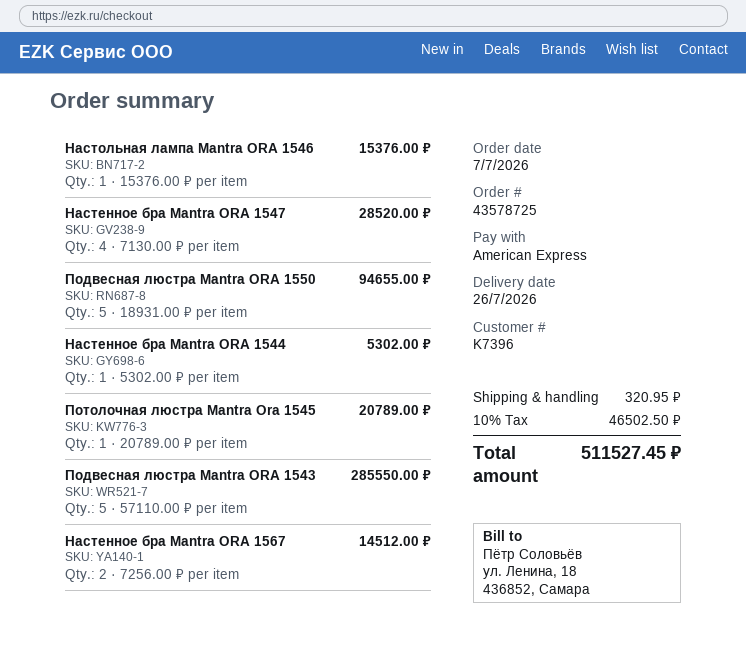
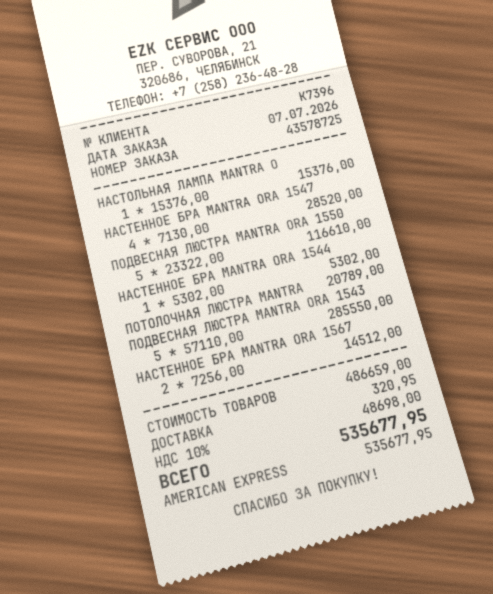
Подвесная люстра Mantra ORA 1550: 5 x 18931.00 = 94655.00 -> 5 x 23322.00 = 116610.00
tax: 10% = 46502.50 -> 10% = 48698.00
total: 511527.45 -> 535677.95

